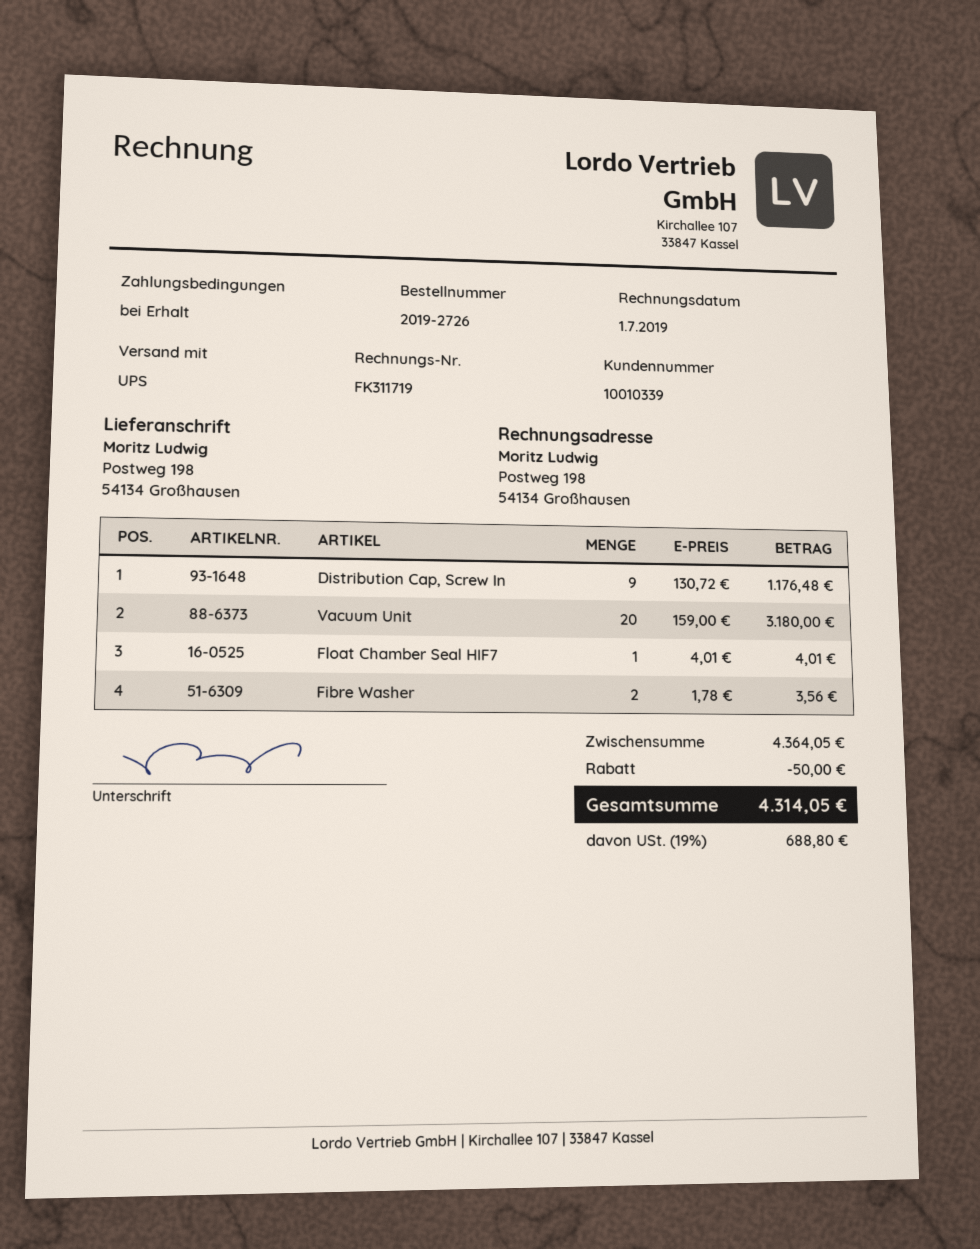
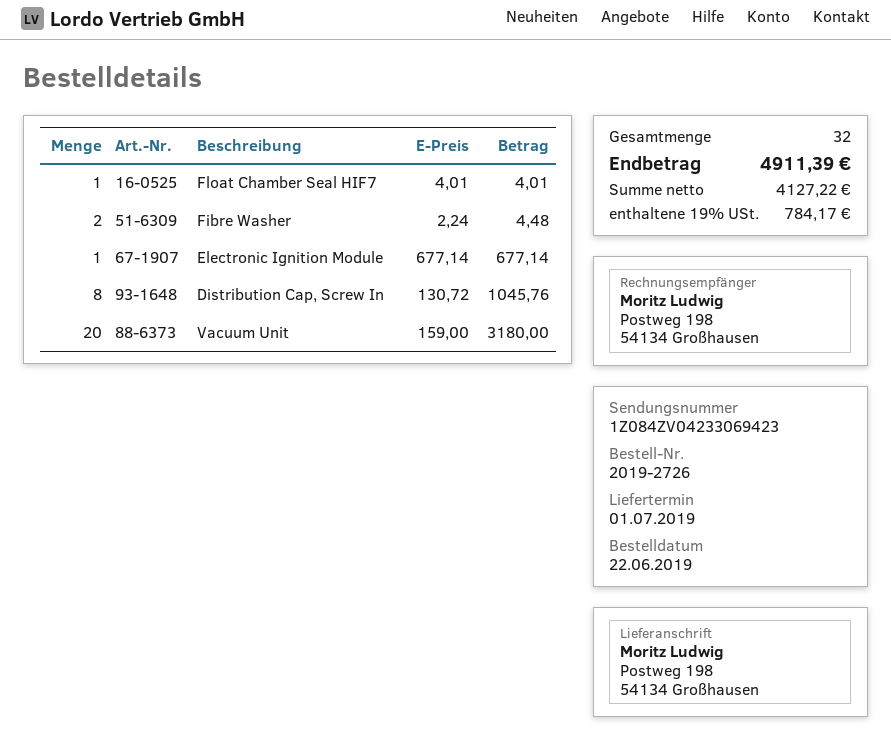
Distribution Cap, Screw In: 9 x 130.72 = 1176.48 -> 8 x 130.72 = 1045.76
Fibre Washer: 2 x 1.78 = 3.56 -> 2 x 2.24 = 4.48
Electronic Ignition Module: none -> 1 x 677.14 = 677.14
discount: 50.00 -> none
tax: 19% = 688.80 -> 19% = 784.17
total: 4314.05 -> 4911.39

